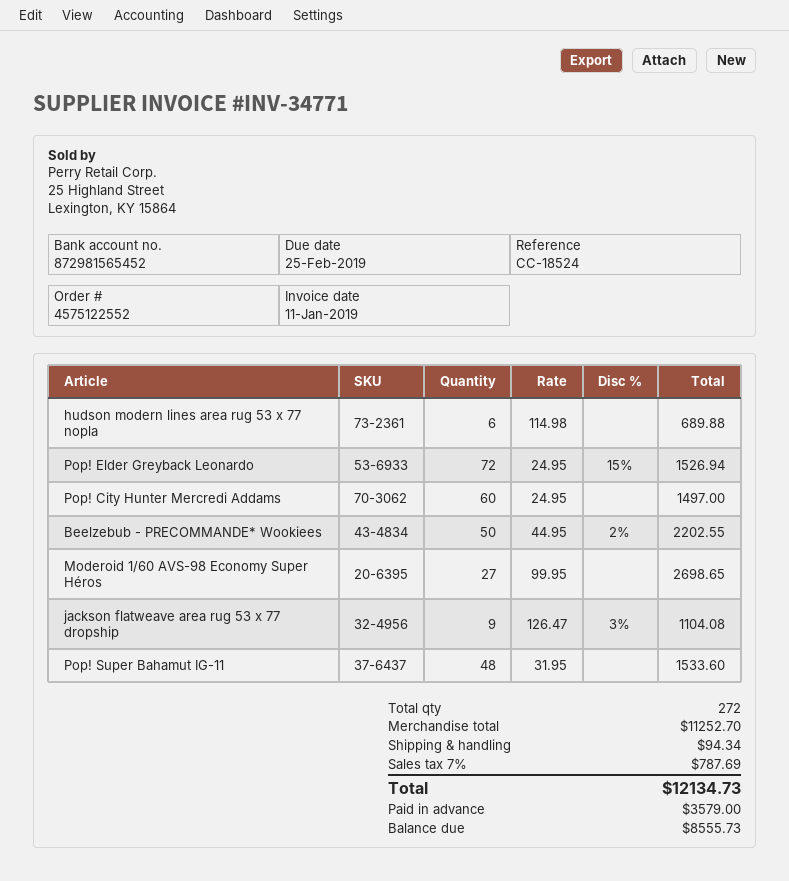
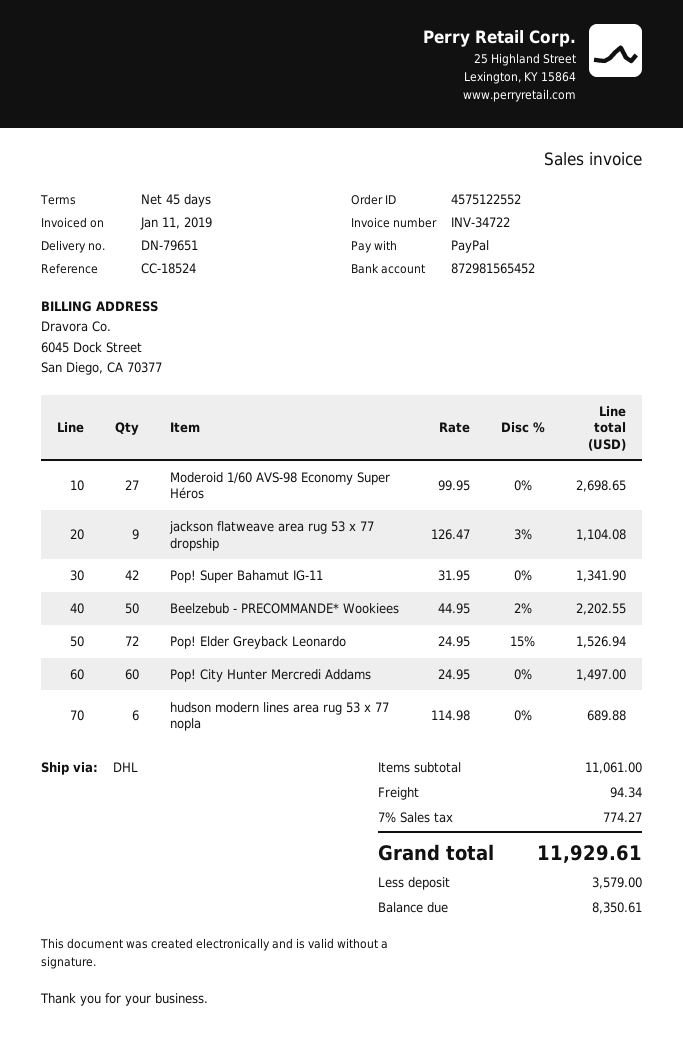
invoice number: INV-34771 -> INV-34722
Pop! Super Bahamut IG-11: 48 x 31.95 = 1533.60 -> 42 x 31.95 = 1341.90
subtotal: 11252.70 -> 11061.00
tax: 7% = 787.69 -> 7% = 774.27
total: 12134.73 -> 11929.61
balance: 8555.73 -> 8350.61

